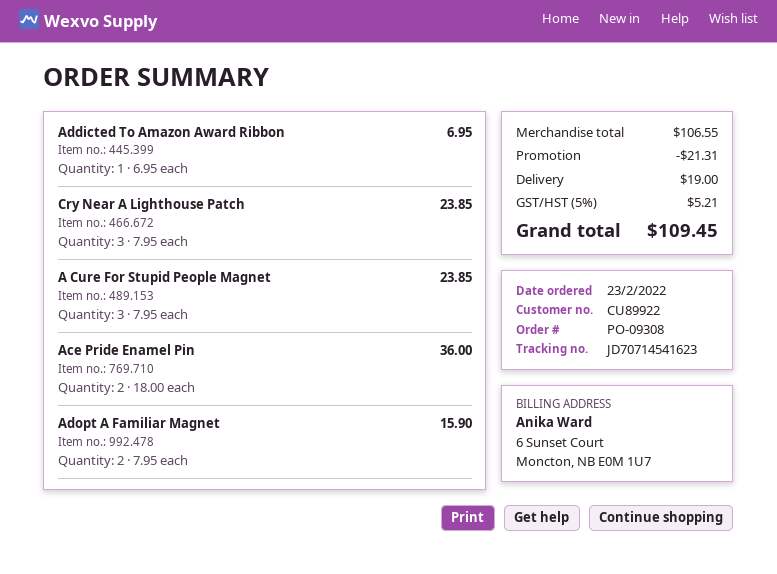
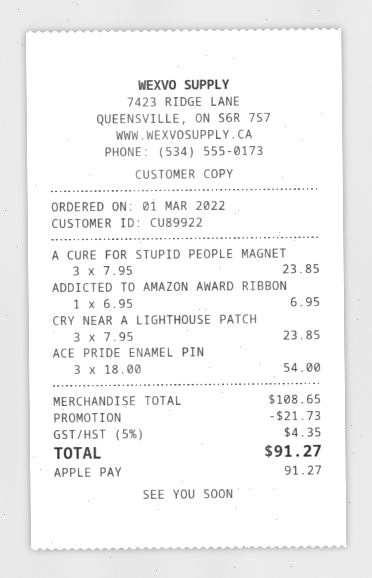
order date: 2022-02-23 -> 2022-03-01
Ace Pride Enamel Pin: 2 x 18.00 = 36.00 -> 3 x 18.00 = 54.00
Adopt A Familiar Magnet: 2 x 7.95 = 15.90 -> none
subtotal: 106.55 -> 108.65
discount: 21.31 -> 21.73
shipping: 19.00 -> none
tax: 5% = 5.21 -> 5% = 4.35
total: 109.45 -> 91.27

